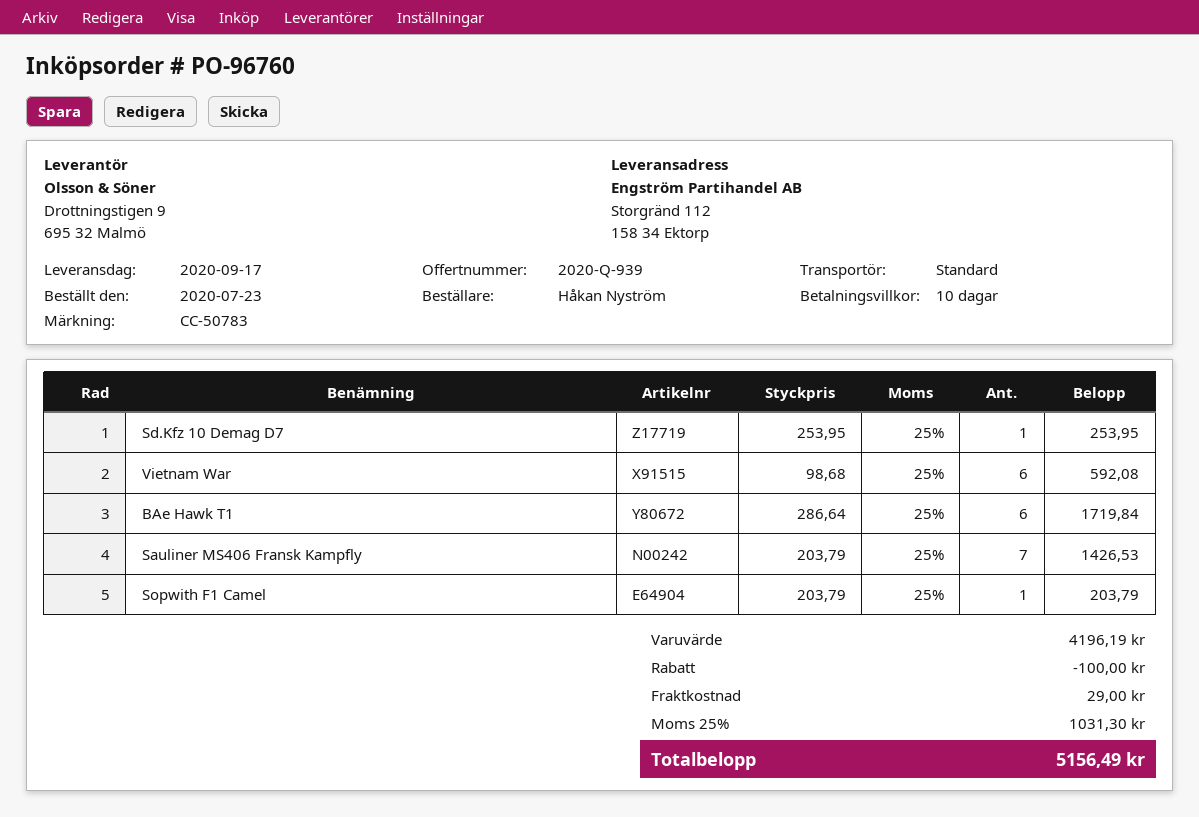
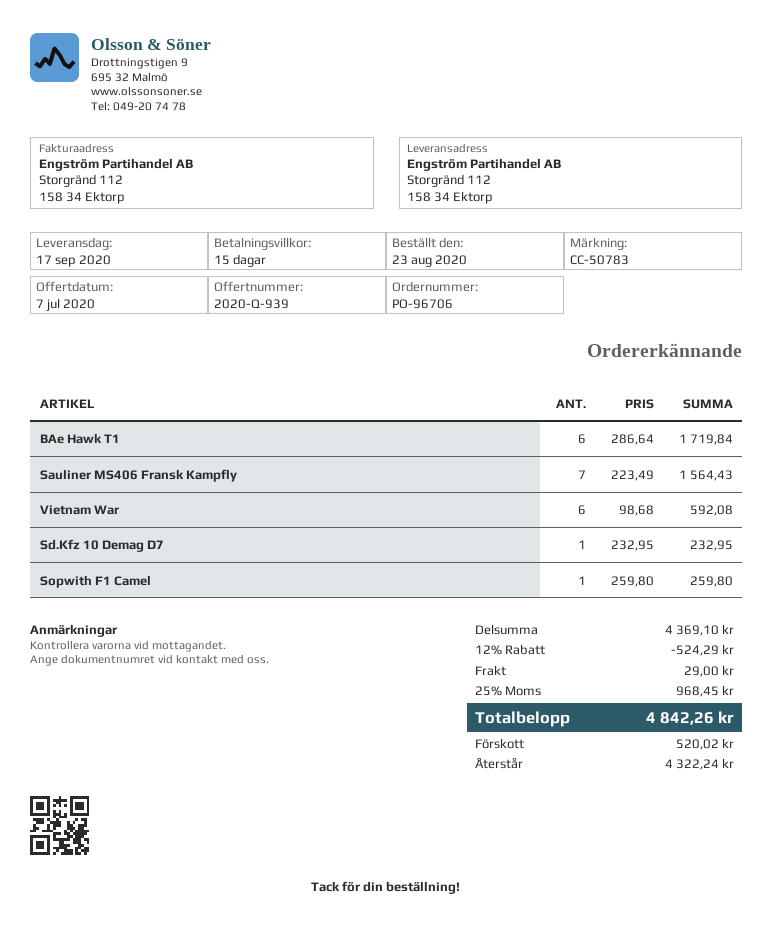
order number: PO-96760 -> PO-96706
order date: 2020-07-23 -> 2020-08-23
payment terms: 10 days -> 15 days
Sd.Kfz 10 Demag D7: 1 x 253.95 = 253.95 -> 1 x 232.95 = 232.95
Sauliner MS406 Fransk Kampfly: 7 x 203.79 = 1426.53 -> 7 x 223.49 = 1564.43
Sopwith F1 Camel: 1 x 203.79 = 203.79 -> 1 x 259.80 = 259.80
subtotal: 4196.19 -> 4369.10
discount: 100.00 -> 524.29
tax: 25% = 1031.30 -> 25% = 968.45
total: 5156.49 -> 4842.26

